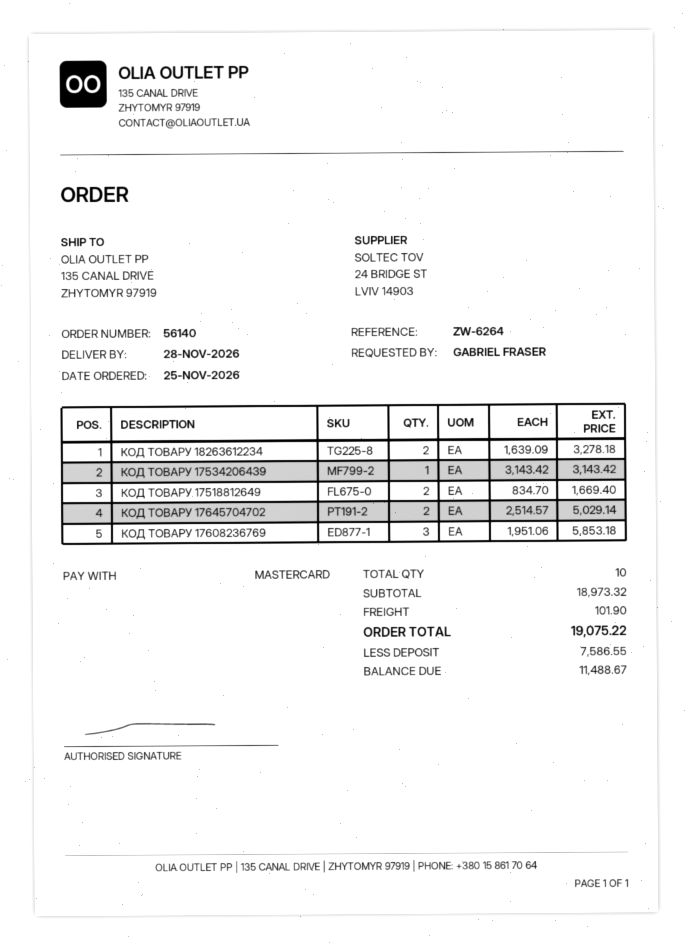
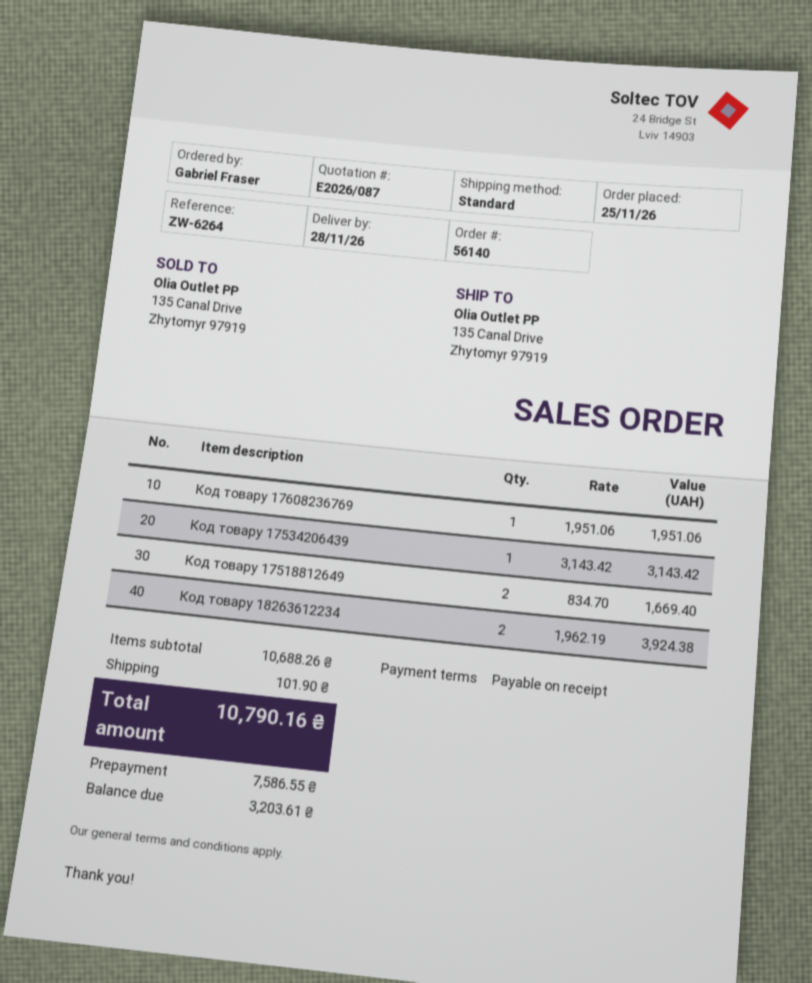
КОД ТОВАРУ 18263612234: 2 x 1639.09 = 3278.18 -> 2 x 1962.19 = 3924.38
КОД ТОВАРУ 17645704702: 2 x 2514.57 = 5029.14 -> none
КОД ТОВАРУ 17608236769: 3 x 1951.06 = 5853.18 -> 1 x 1951.06 = 1951.06
subtotal: 18973.32 -> 10688.26
total: 19075.22 -> 10790.16
balance: 11488.67 -> 3203.61

